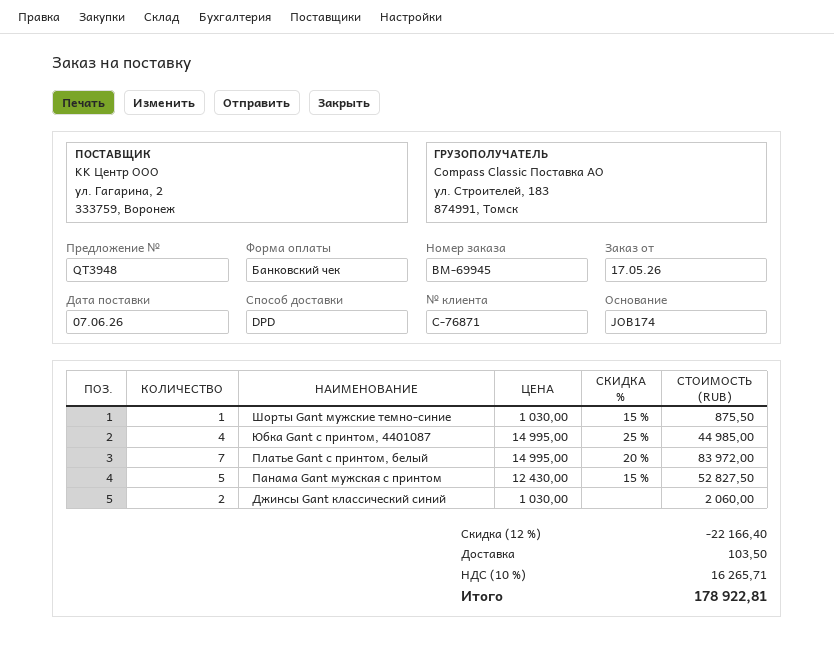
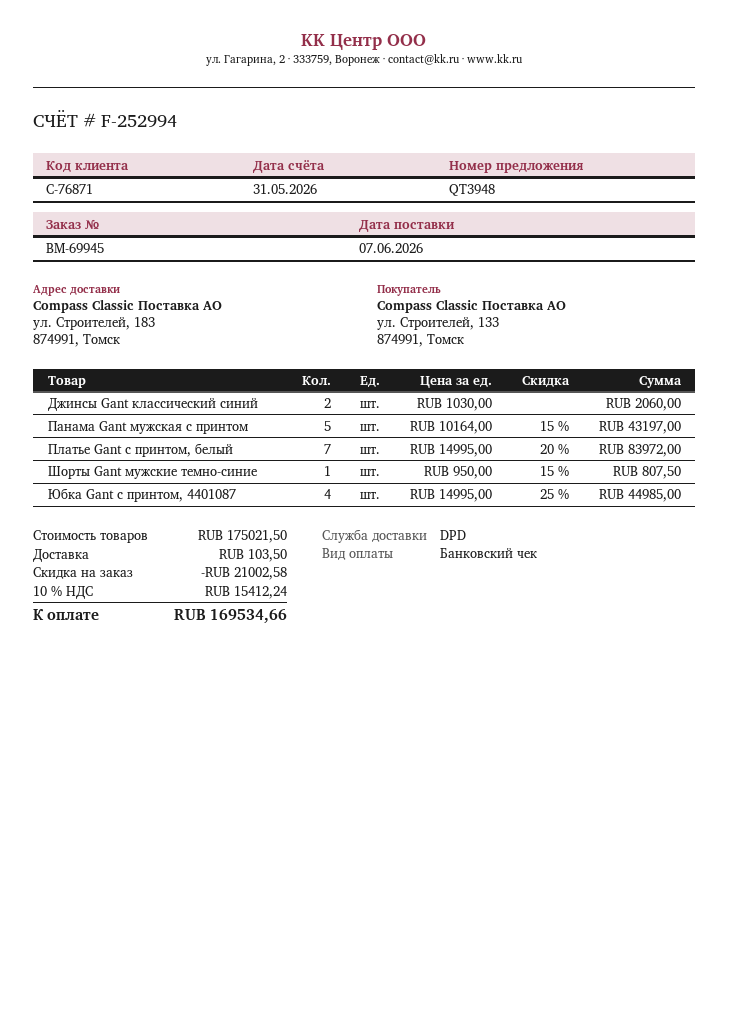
Шорты Gant мужские темно-синие: 1 x 1030.00 - 15% = 875.50 -> 1 x 950.00 - 15% = 807.50
Панама Gant мужская с принтом: 5 x 12430.00 - 15% = 52827.50 -> 5 x 10164.00 - 15% = 43197.00
discount: 22166.40 -> 21002.58
tax: 10% = 16265.71 -> 10% = 15412.24
total: 178922.81 -> 169534.66

